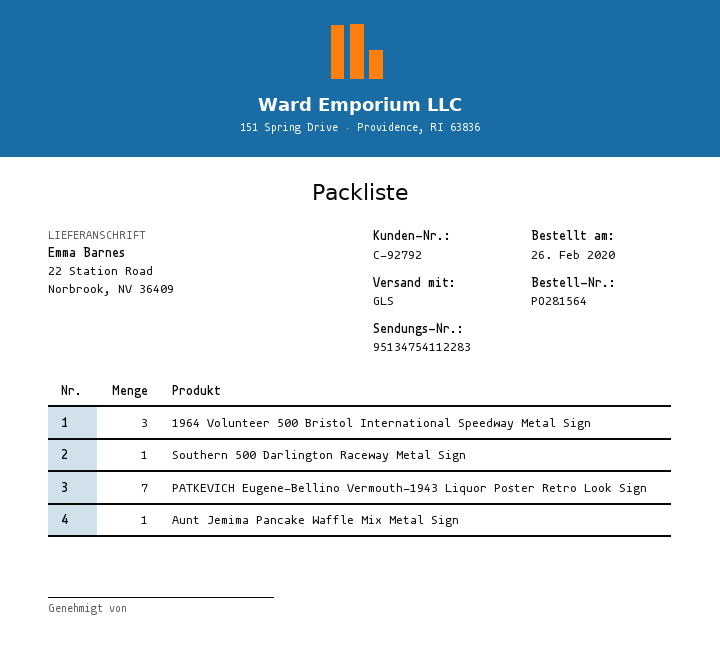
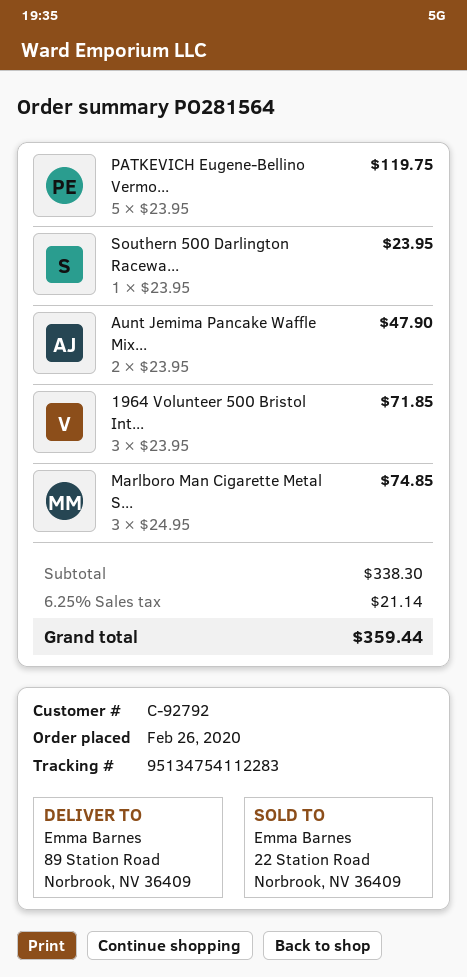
ship to: 22 Station Road, Norbrook, NV 36409 -> 89 Station Road, Norbrook, NV 36409
PATKEVICH Eugene-Bellino Vermouth-1943 Liquor Poster Retro Look Sign: 7 -> 5
Aunt Jemima Pancake Waffle Mix Metal Sign: 1 -> 2
Marlboro Man Cigarette Metal S...: none -> 3

